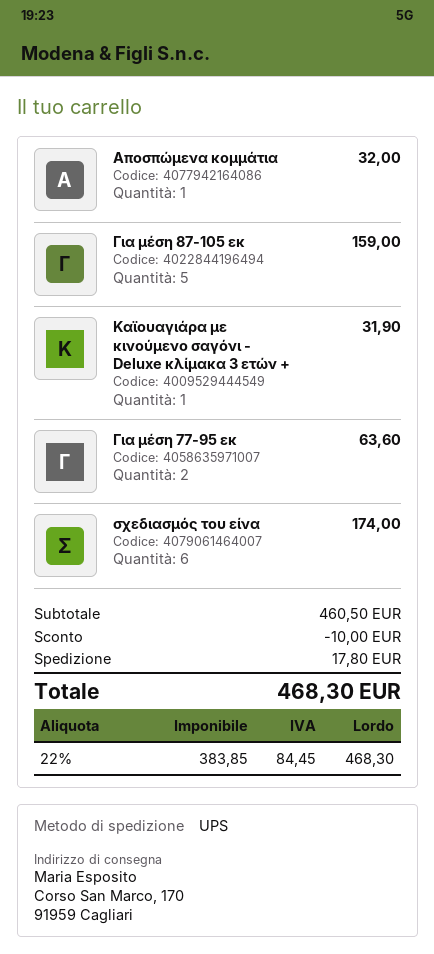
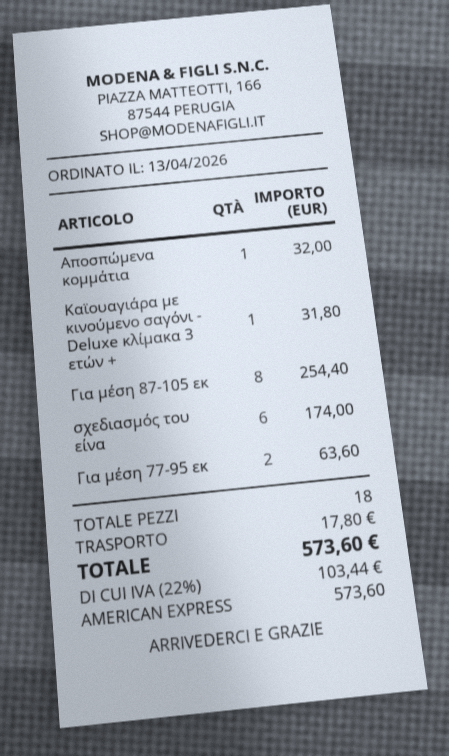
Για μέση 87-105 εκ: 5 for 159.00 -> 8 for 254.40
Καϊουαγιάρα με κινούμενο σαγόνι - Deluxe κλίμακα 3 ετών +: 1 for 31.90 -> 1 for 31.80
discount: 10.00 -> none
tax: 22% = 84.45 -> 22% = 103.44
total: 468.30 -> 573.60

